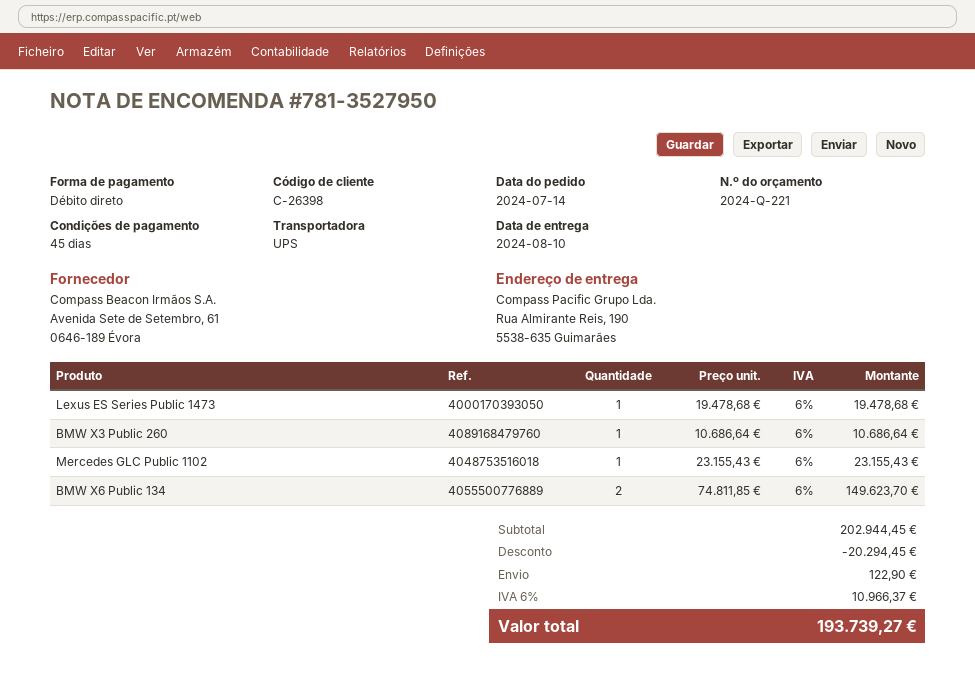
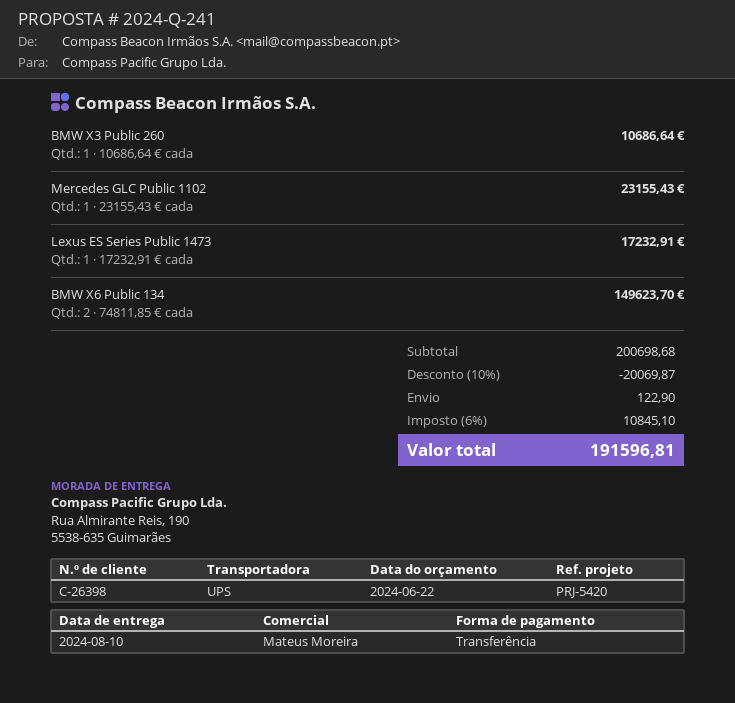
quote number: 2024-Q-221 -> 2024-Q-241
payment method: direct debit -> bank transfer
Lexus ES Series Public 1473: 1 x 19478.68 = 19478.68 -> 1 x 17232.91 = 17232.91
subtotal: 202944.45 -> 200698.68
discount: 20294.45 -> 20069.87
tax: 6% = 10966.37 -> 6% = 10845.10
total: 193739.27 -> 191596.81

